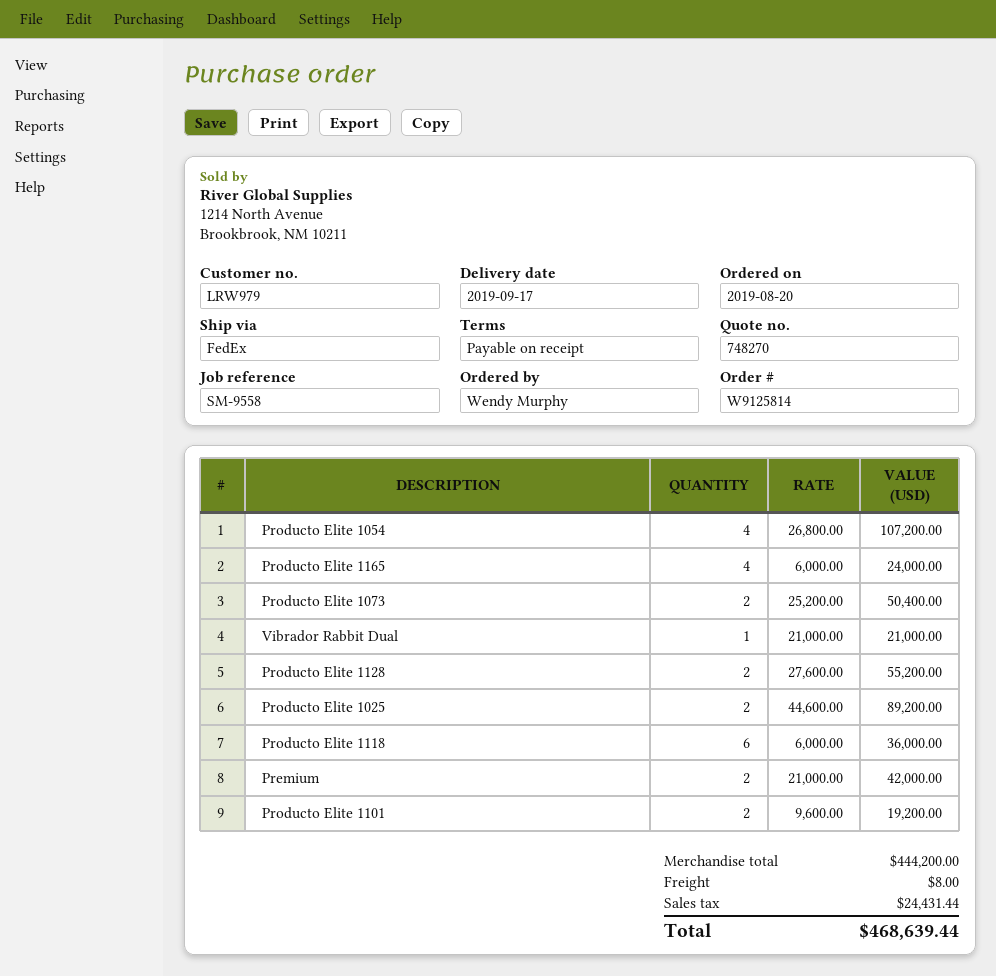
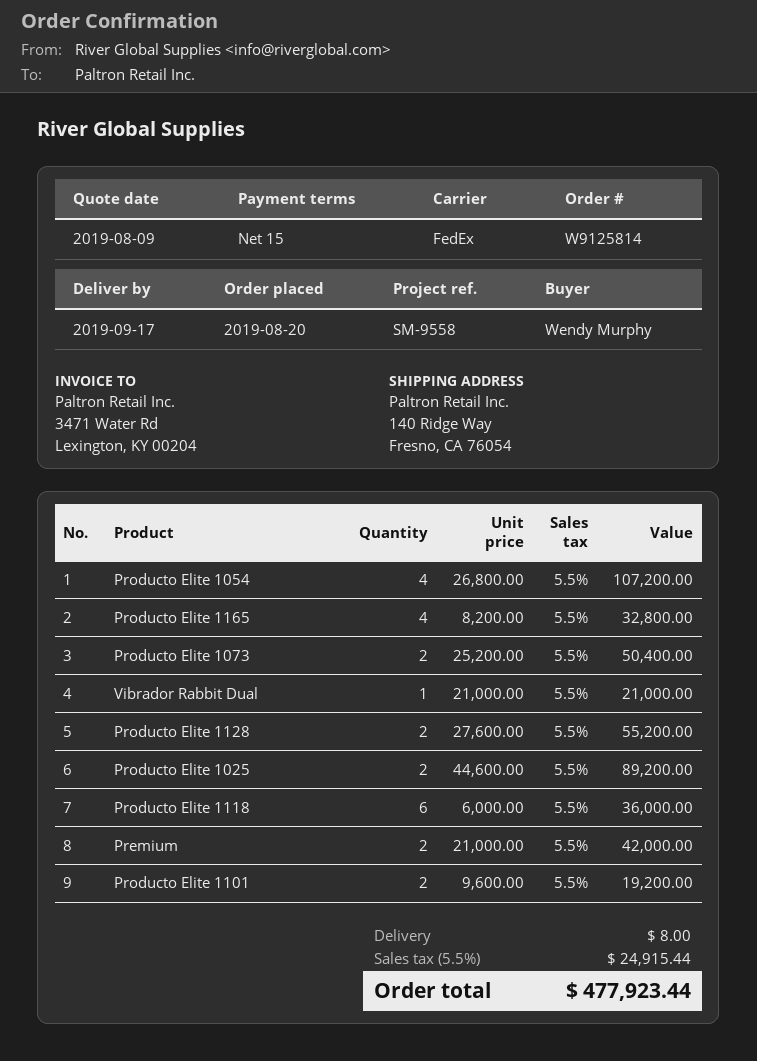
payment terms: on receipt -> 15 days
Producto Elite 1165: 4 x 6000.00 = 24000.00 -> 4 x 8200.00 = 32800.00
tax: 24431.44 -> 24915.44
total: 468639.44 -> 477923.44

